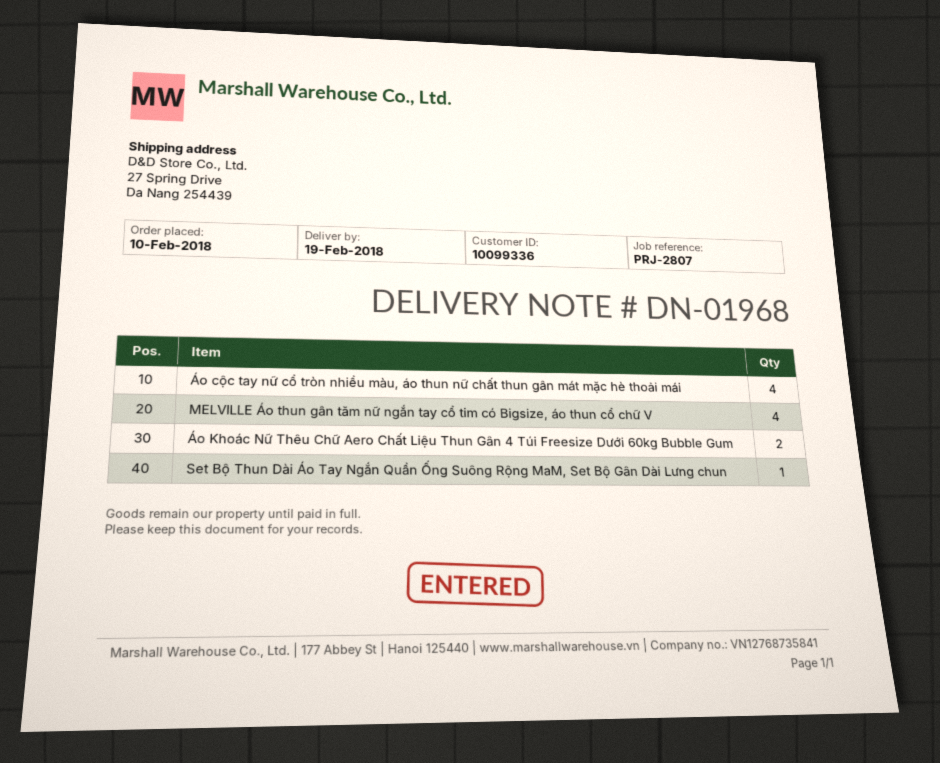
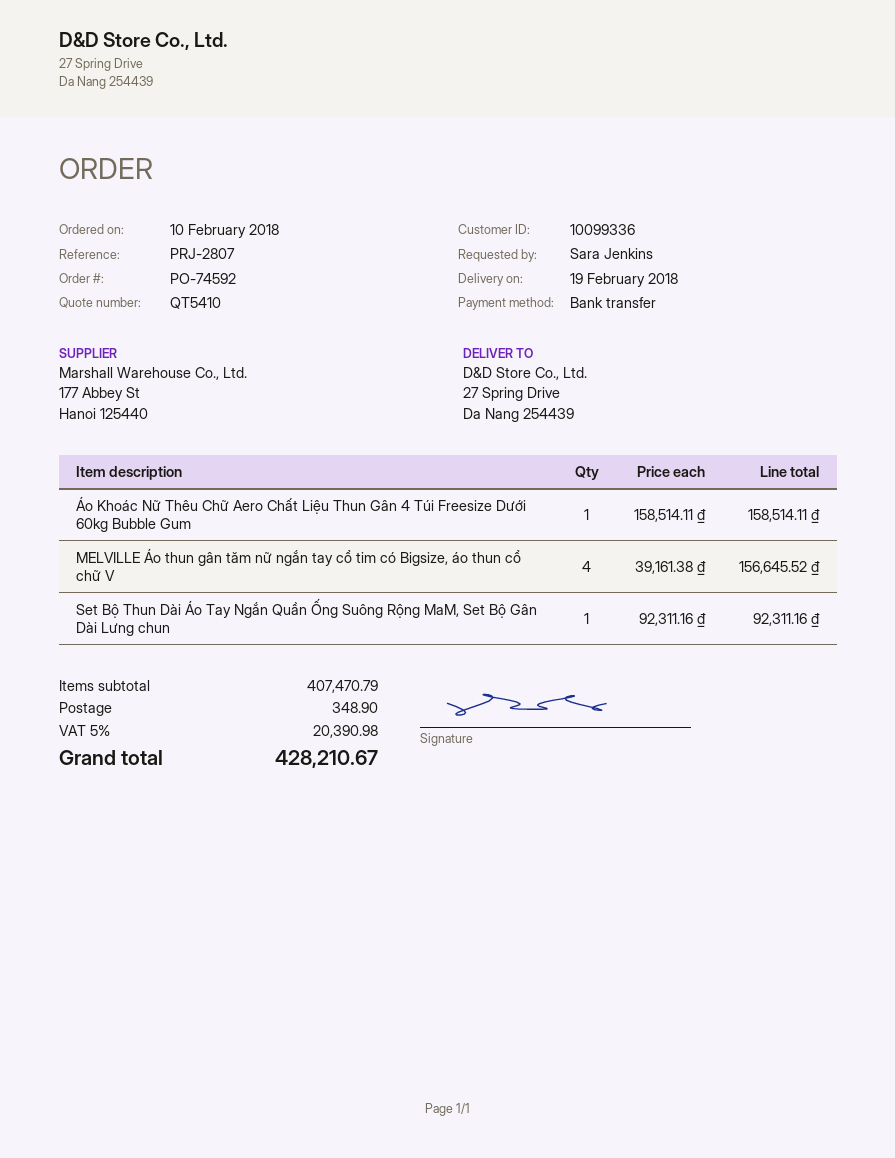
Áo cộc tay nữ cổ tròn nhiều màu, áo thun nữ chất thun gân mát mặc hè thoải mái: 4 -> none
Áo Khoác Nữ Thêu Chữ Aero Chất Liệu Thun Gân 4 Túi Freesize Dưới 60kg Bubble Gum: 2 -> 1

